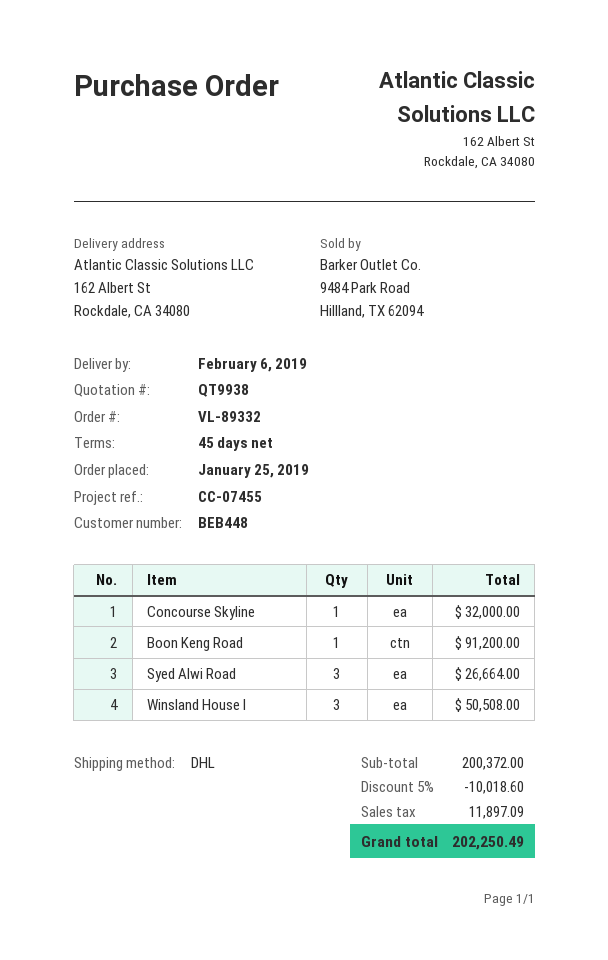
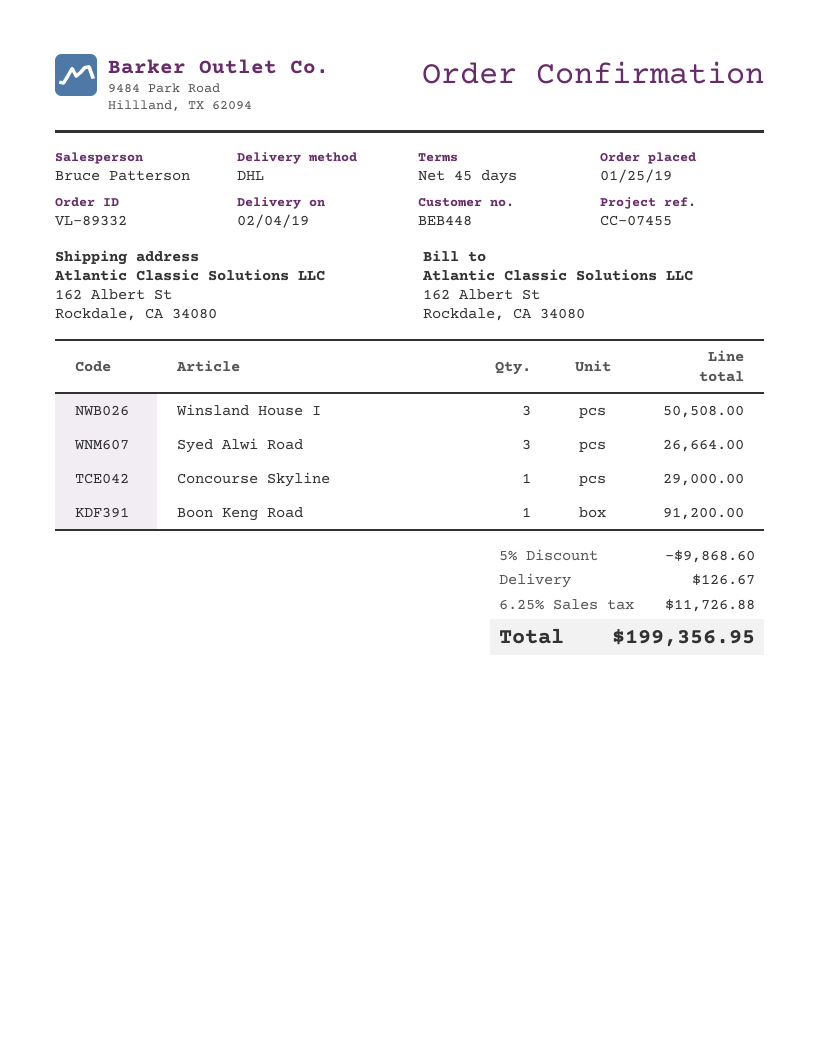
delivery date: 2019-02-06 -> 2019-02-04
Concourse Skyline: 1 for 32000.00 -> 1 for 29000.00
discount: 5% = 10018.60 -> 5% = 9868.60
shipping: none -> 126.67
tax: 11897.09 -> 11726.88
total: 202250.49 -> 199356.95

